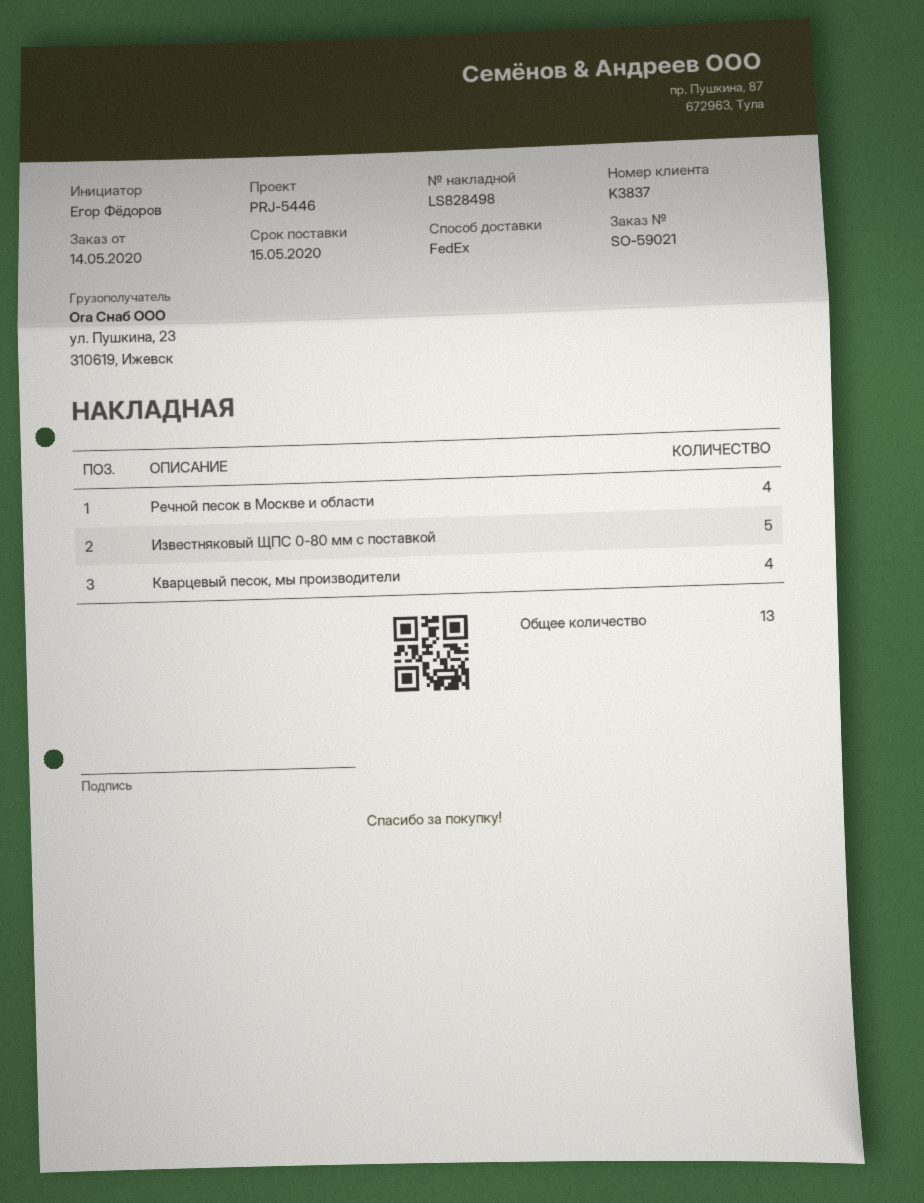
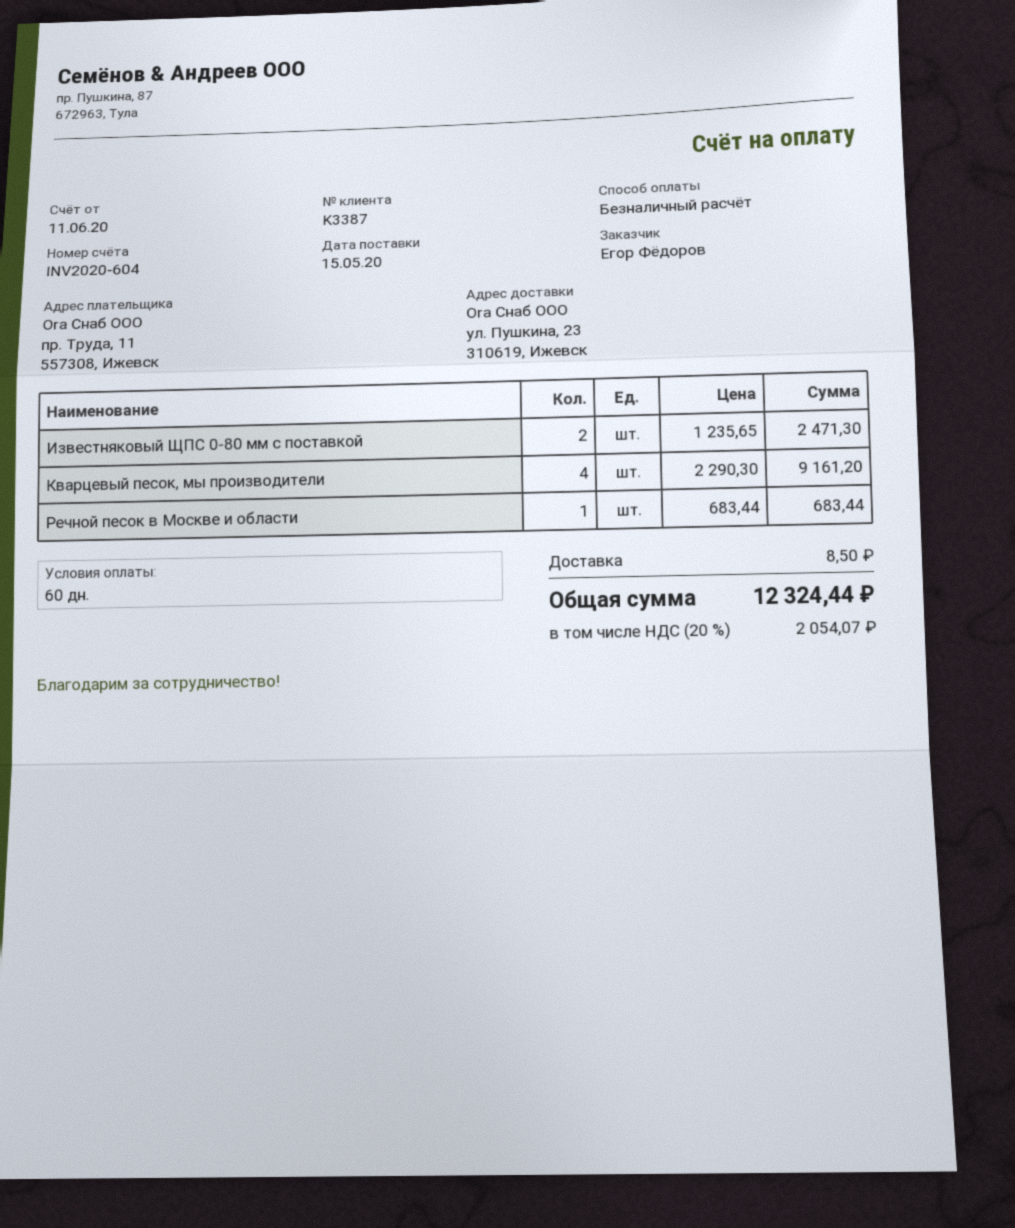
customer number: K3837 -> K3387
Речной песок в Москве и области: 4 -> 1
Известняковый ЩПС 0-80 мм с поставкой: 5 -> 2

